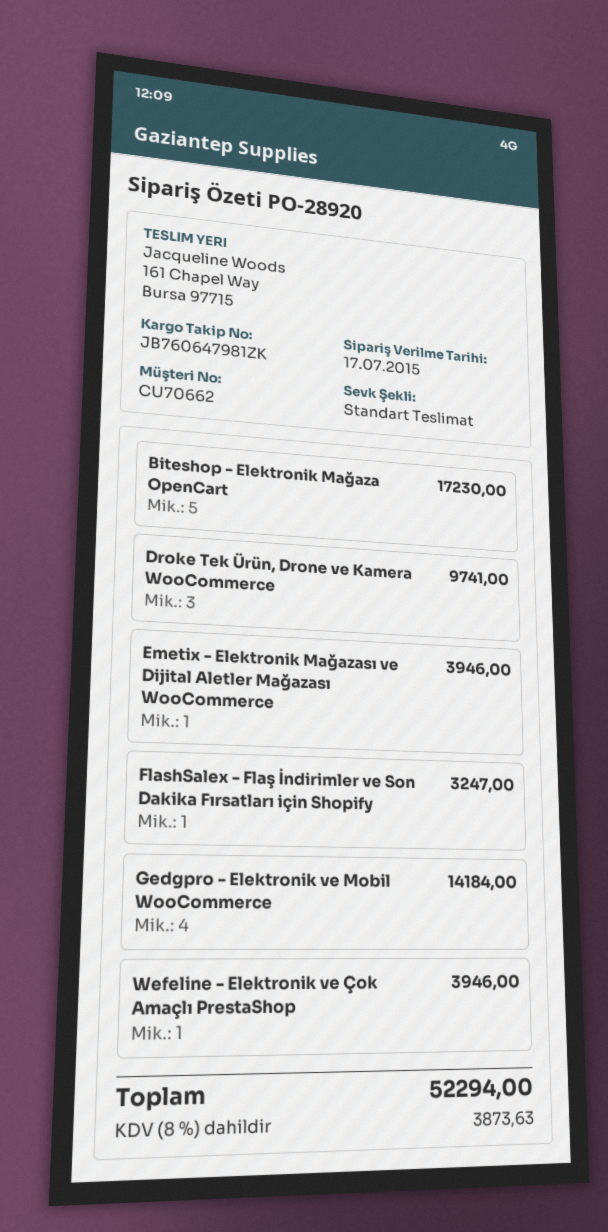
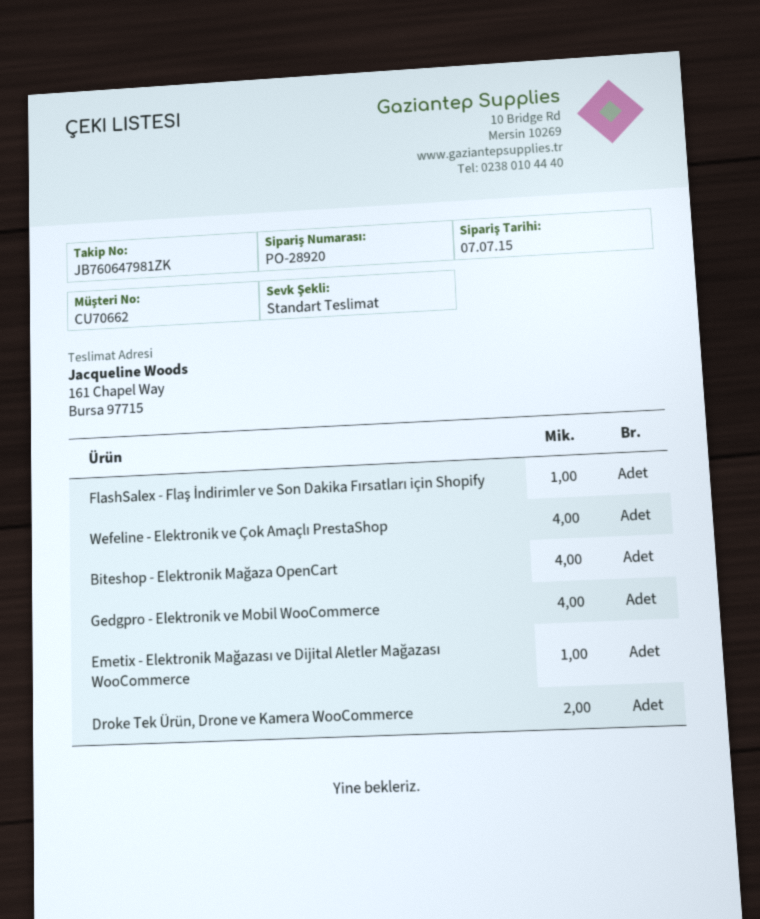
order date: 2015-07-17 -> 2015-07-07
Biteshop - Elektronik Mağaza OpenCart: 5 -> 4
Droke Tek Ürün, Drone ve Kamera WooCommerce: 3 -> 2
Wefeline - Elektronik ve Çok Amaçlı PrestaShop: 1 -> 4

